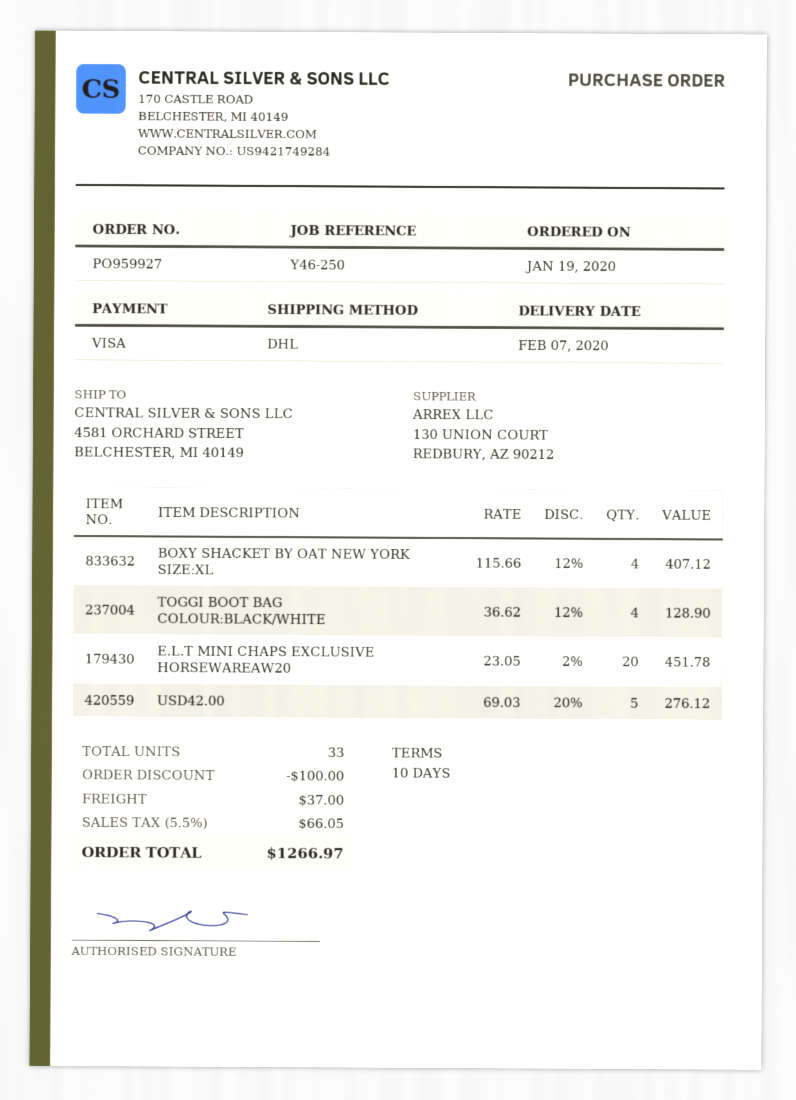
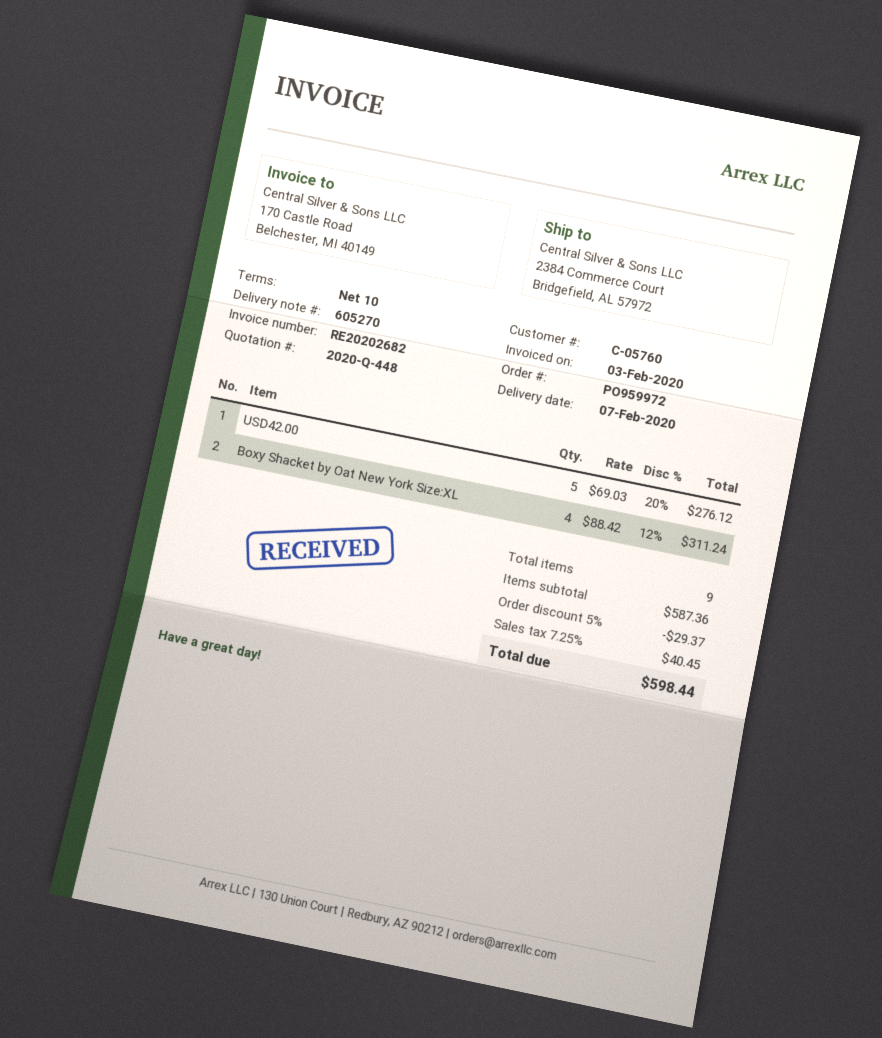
order number: PO959927 -> PO959972
ship to: 4581 ORCHARD STREET, BELCHESTER, MI 40149 -> 2384 Commerce Court, Bridgefield, AL 57972
BOXY SHACKET BY OAT NEW YORK SIZE:XL: 4 x 115.66 - 12% = 407.12 -> 4 x 88.42 - 12% = 311.24
TOGGI BOOT BAG COLOUR:BLACK/WHITE: 4 x 36.62 - 12% = 128.90 -> none
E.L.T MINI CHAPS EXCLUSIVE HORSEWAREAW20: 20 x 23.05 - 2% = 451.78 -> none
total quantity: 33 -> 9
discount: 100.00 -> 29.37
shipping: 37.00 -> none
tax: 5.5% = 66.05 -> 7.25% = 40.45
total: 1266.97 -> 598.44

